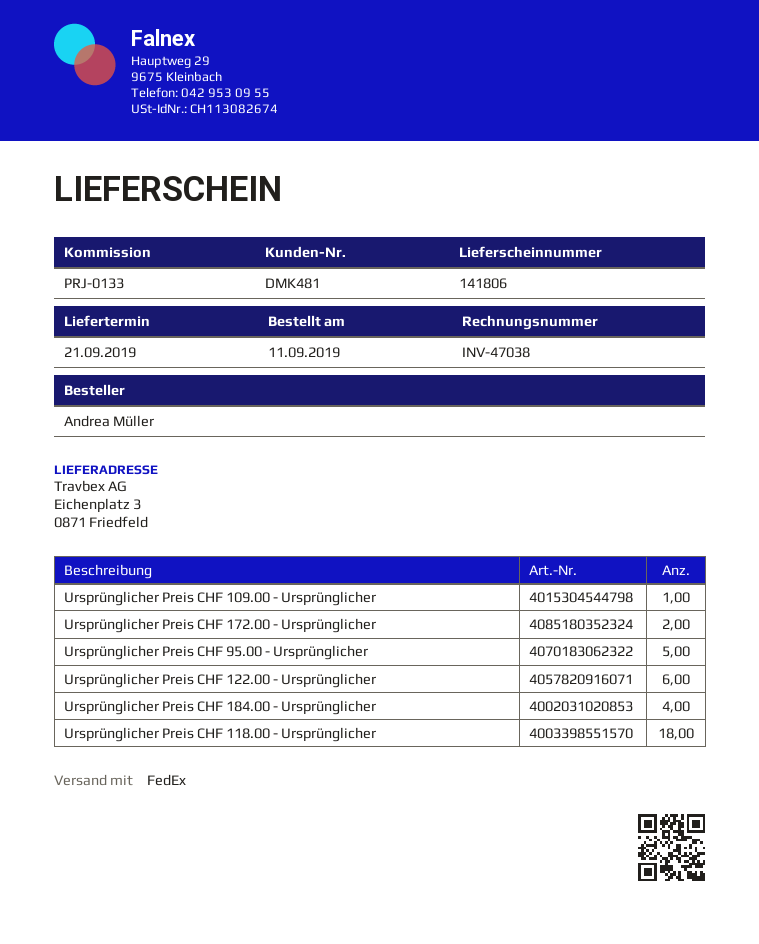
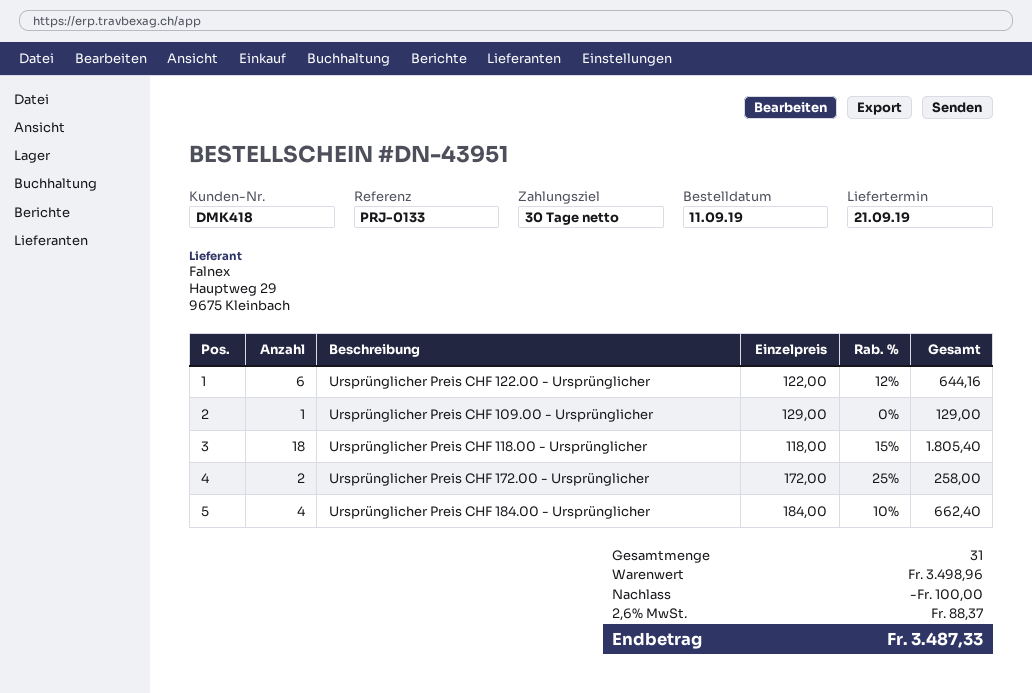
customer number: DMK481 -> DMK418
Ursprünglicher Preis CHF 95.00 - Ursprünglicher: 5 -> none

